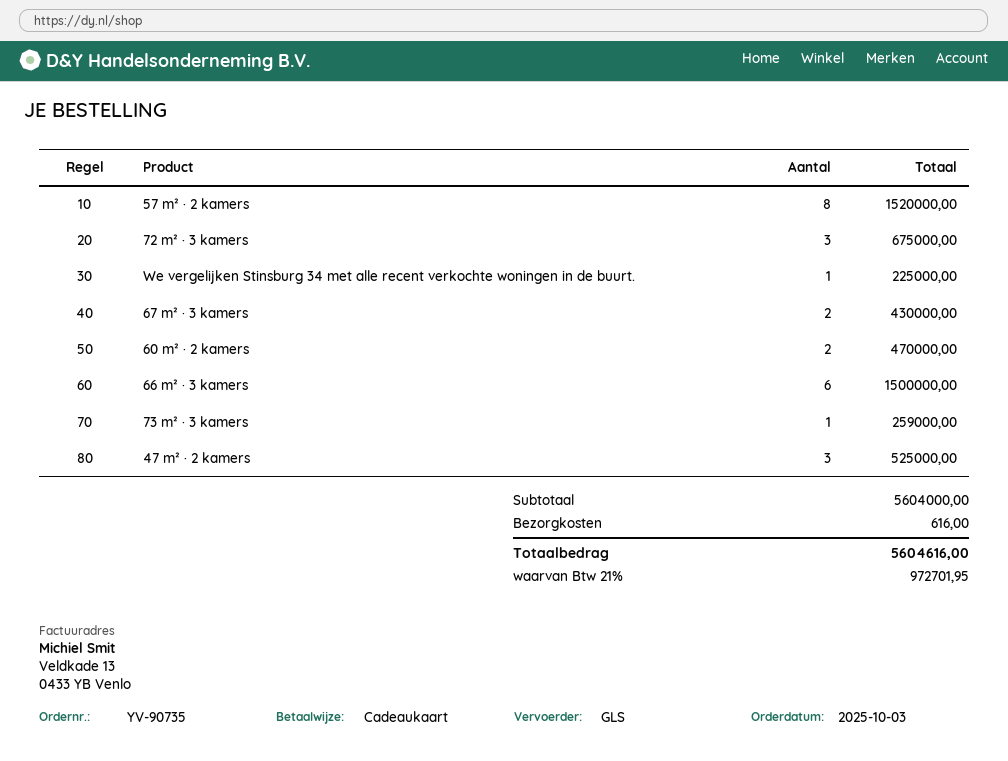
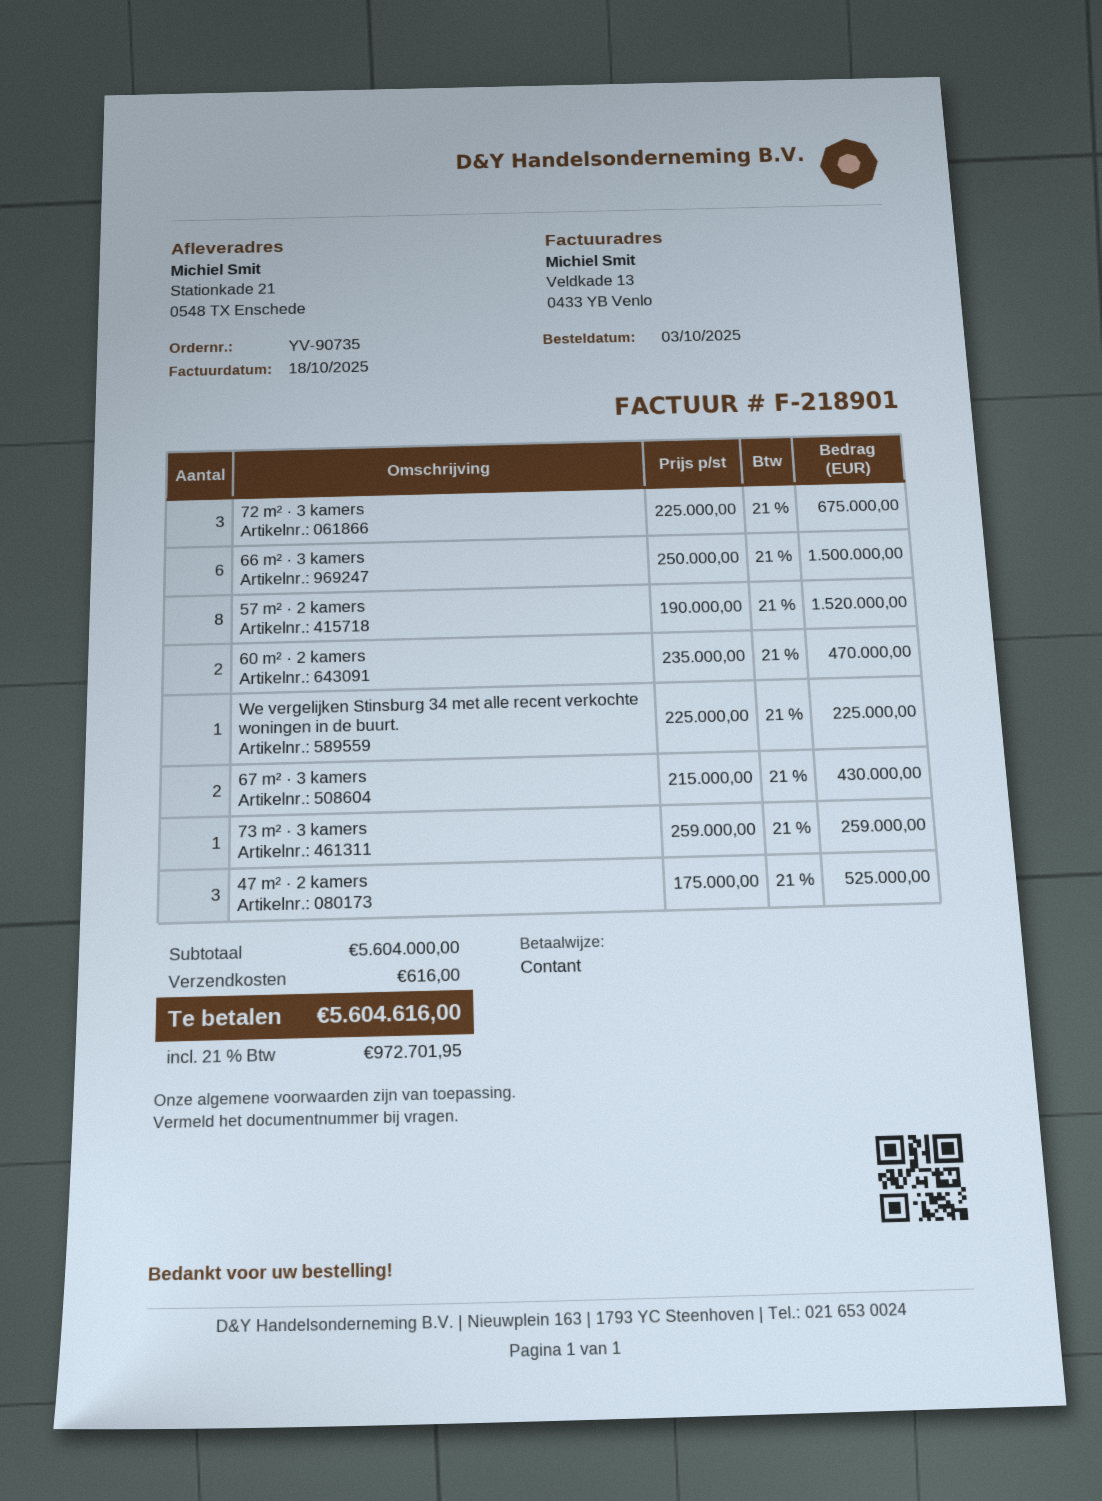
payment method: gift card -> cash

